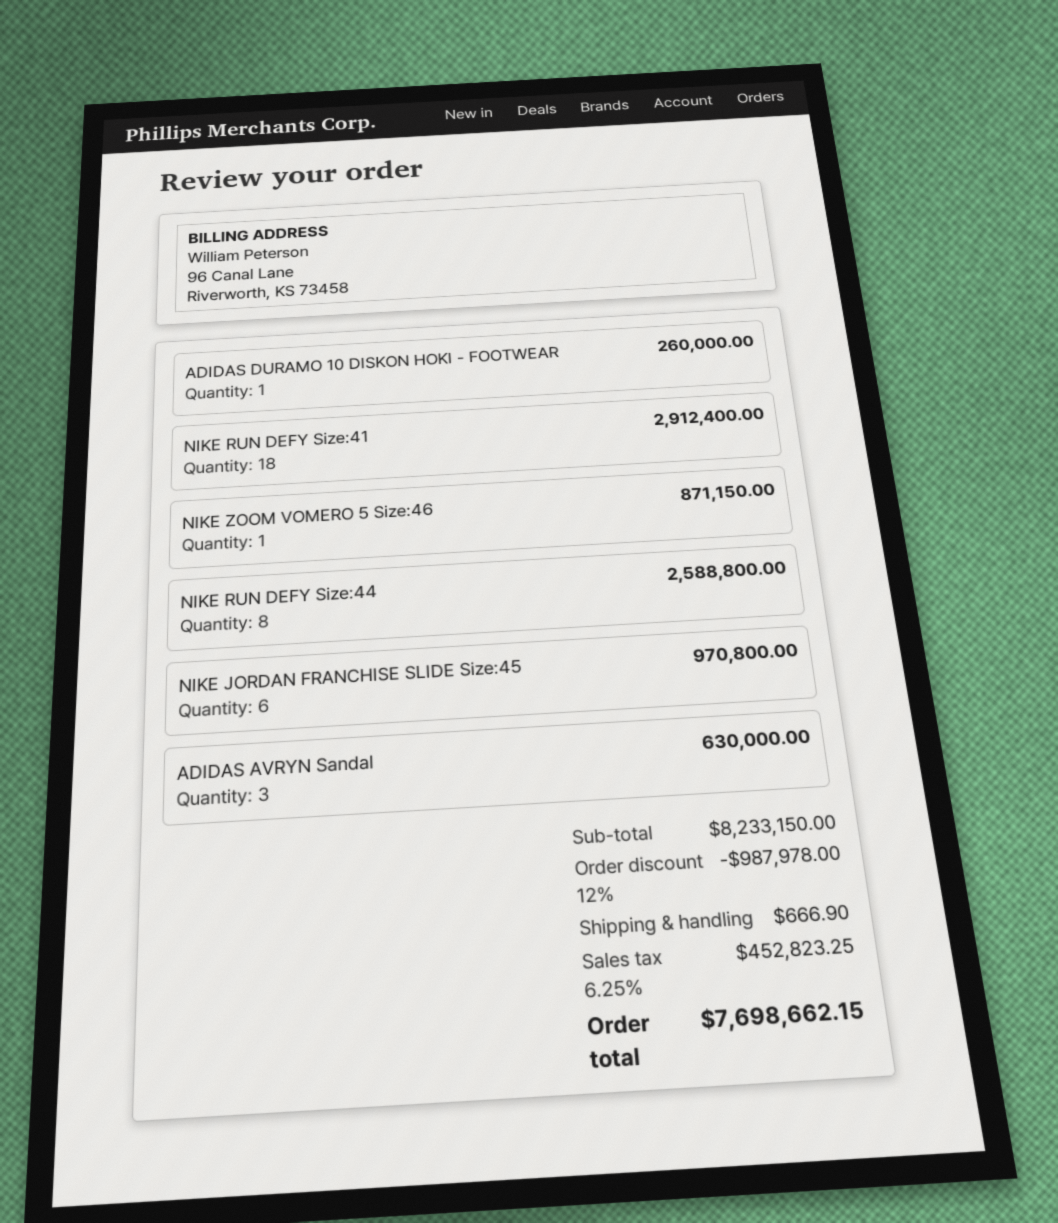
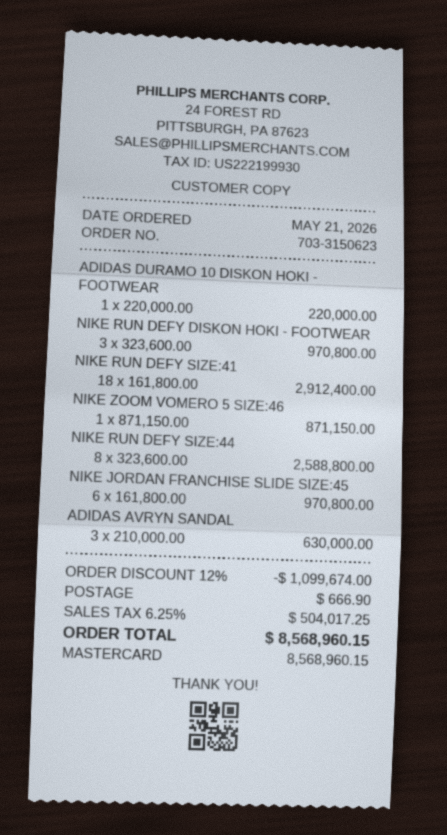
ADIDAS DURAMO 10 DISKON HOKI - FOOTWEAR: 1 for 260000.00 -> 1 for 220000.00
NIKE RUN DEFY DISKON HOKI - FOOTWEAR: none -> 3 for 970800.00
discount: 12% = 987978.00 -> 12% = 1099674.00
tax: 6.25% = 452823.25 -> 6.25% = 504017.25
total: 7698662.15 -> 8568960.15

